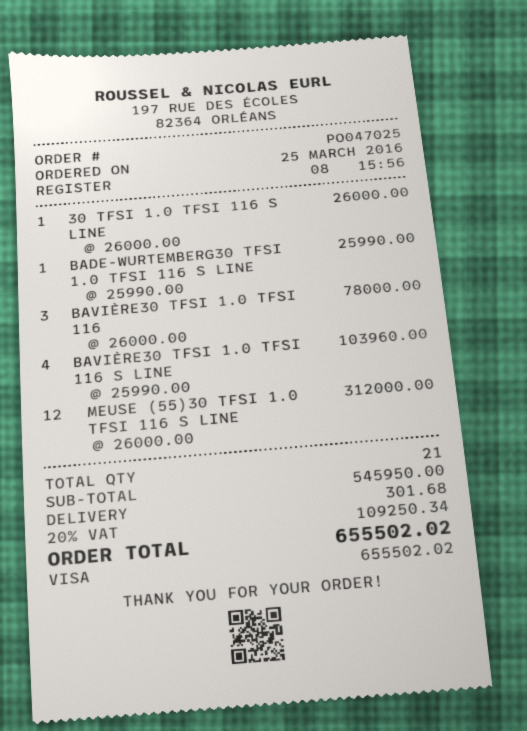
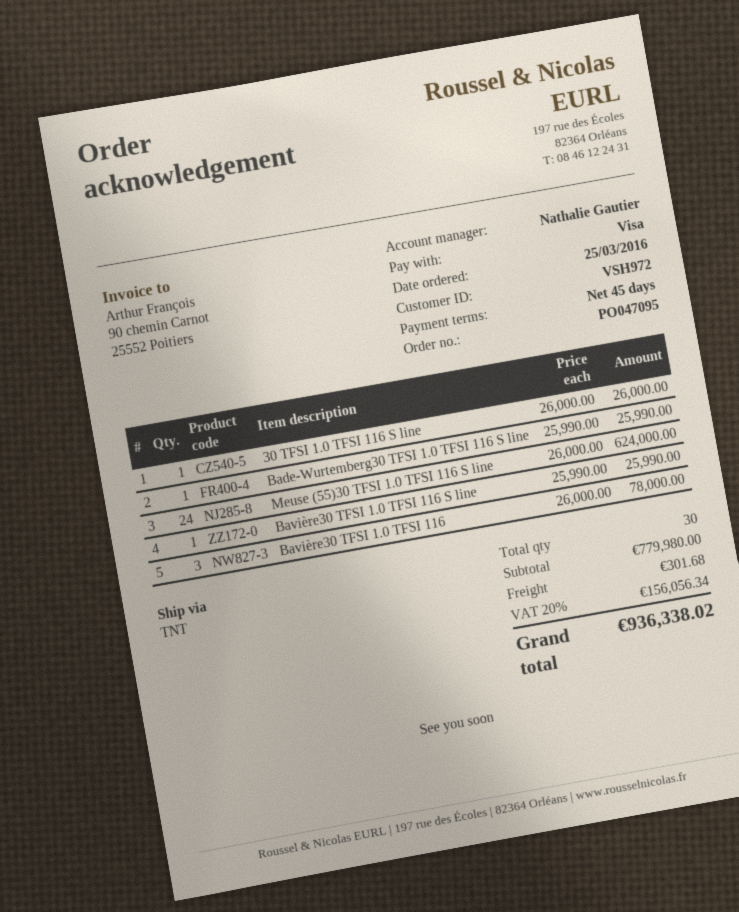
order number: PO047025 -> PO047095
BAVIÈRE30 TFSI 1.0 TFSI 116 S LINE: 4 x 25990.00 = 103960.00 -> 1 x 25990.00 = 25990.00
MEUSE (55)30 TFSI 1.0 TFSI 116 S LINE: 12 x 26000.00 = 312000.00 -> 24 x 26000.00 = 624000.00
total quantity: 21 -> 30
subtotal: 545950.00 -> 779980.00
tax: 20% = 109250.34 -> 20% = 156056.34
total: 655502.02 -> 936338.02

